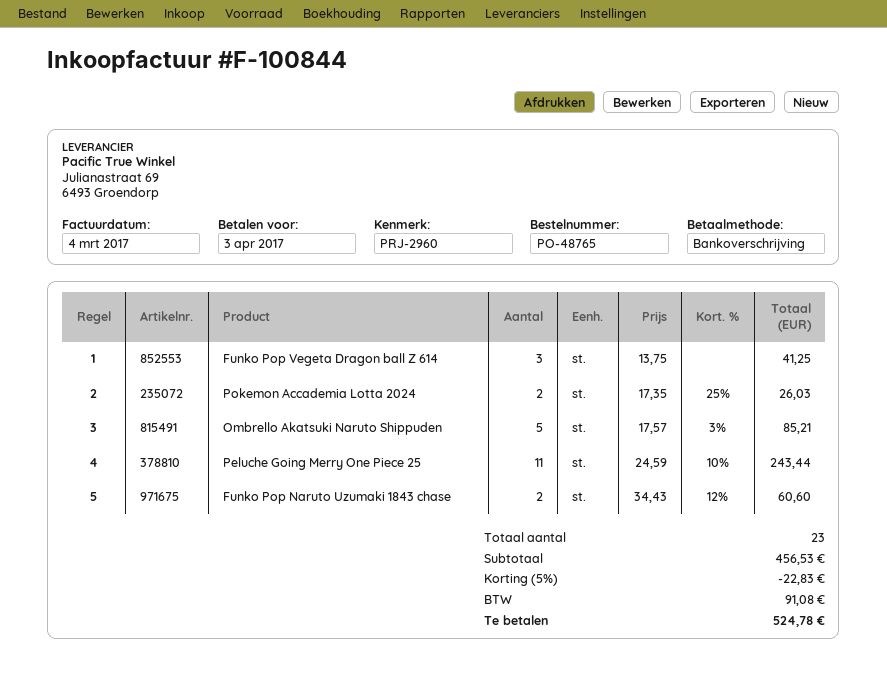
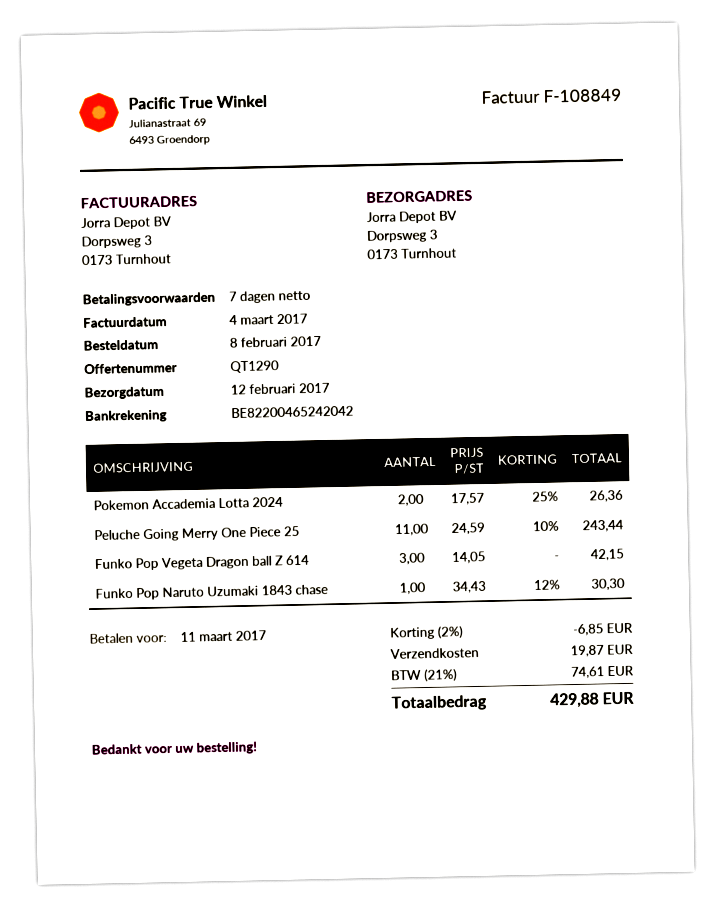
invoice number: F-100844 -> F-108849
due date: 2017-04-03 -> 2017-03-11
Funko Pop Vegeta Dragon ball Z 614: 3 x 13.75 = 41.25 -> 3 x 14.05 = 42.15
Pokemon Accademia Lotta 2024: 2 x 17.35 - 25% = 26.03 -> 2 x 17.57 - 25% = 26.36
Ombrello Akatsuki Naruto Shippuden: 5 x 17.57 - 3% = 85.21 -> none
Funko Pop Naruto Uzumaki 1843 chase: 2 x 34.43 - 12% = 60.60 -> 1 x 34.43 - 12% = 30.30
discount: 5% = 22.83 -> 2% = 6.85
shipping: none -> 19.87
tax: 91.08 -> 74.61
total: 524.78 -> 429.88

